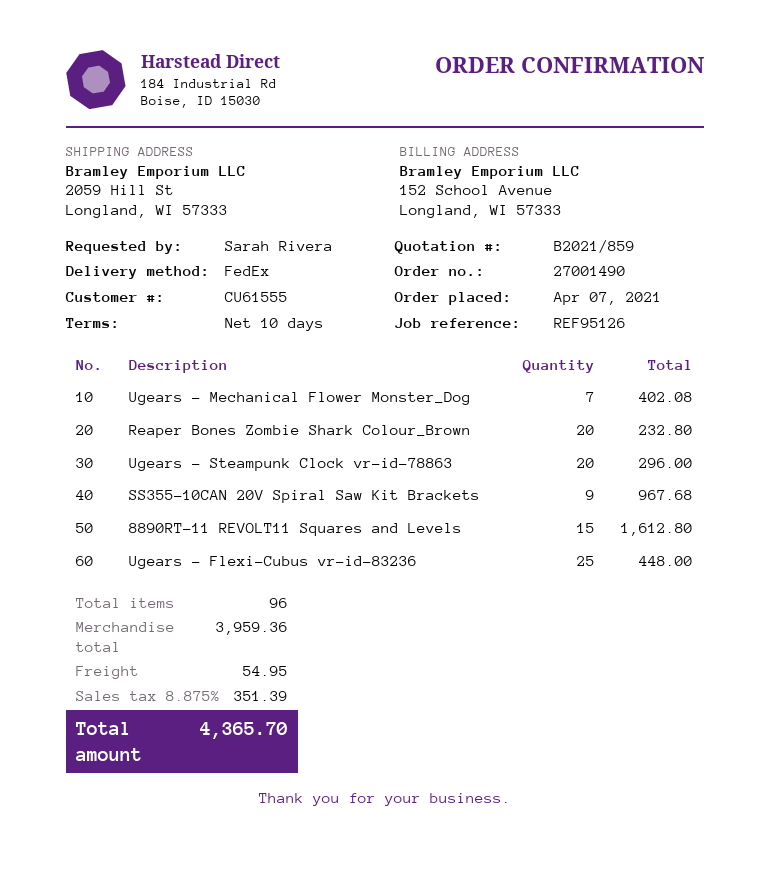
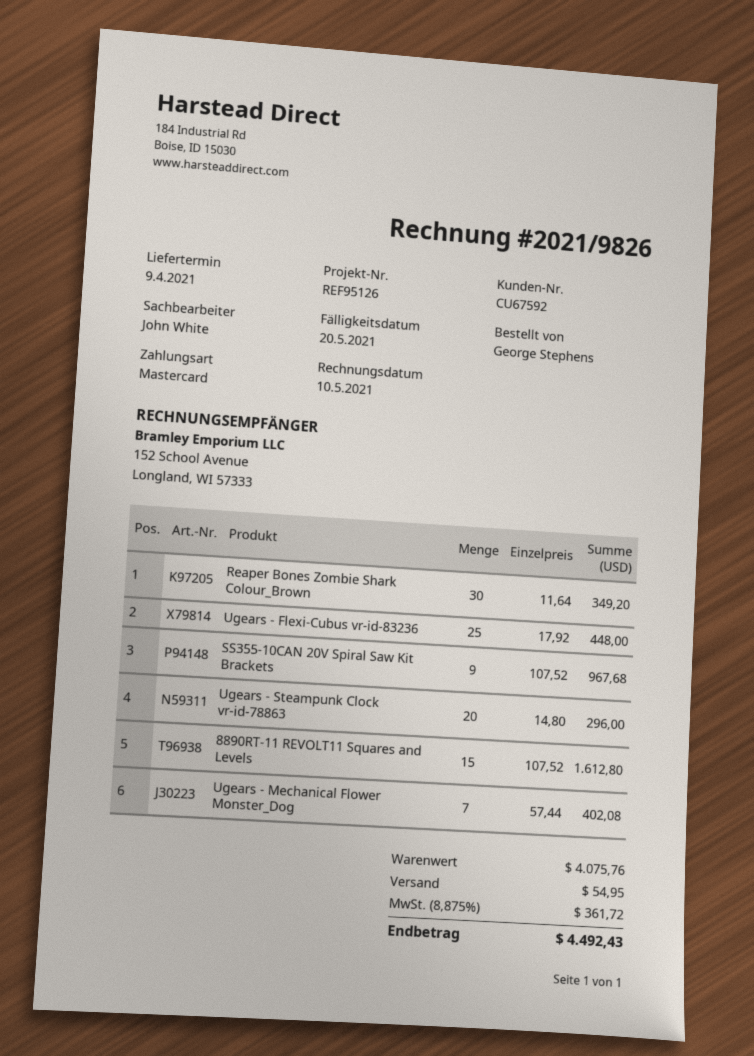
customer number: CU61555 -> CU67592
ordered by: Sarah Rivera -> George Stephens
Reaper Bones Zombie Shark Colour_Brown: 20 for 232.80 -> 30 for 349.20
subtotal: 3959.36 -> 4075.76
tax: 8.875% = 351.39 -> 8.875% = 361.72
total: 4365.70 -> 4492.43

